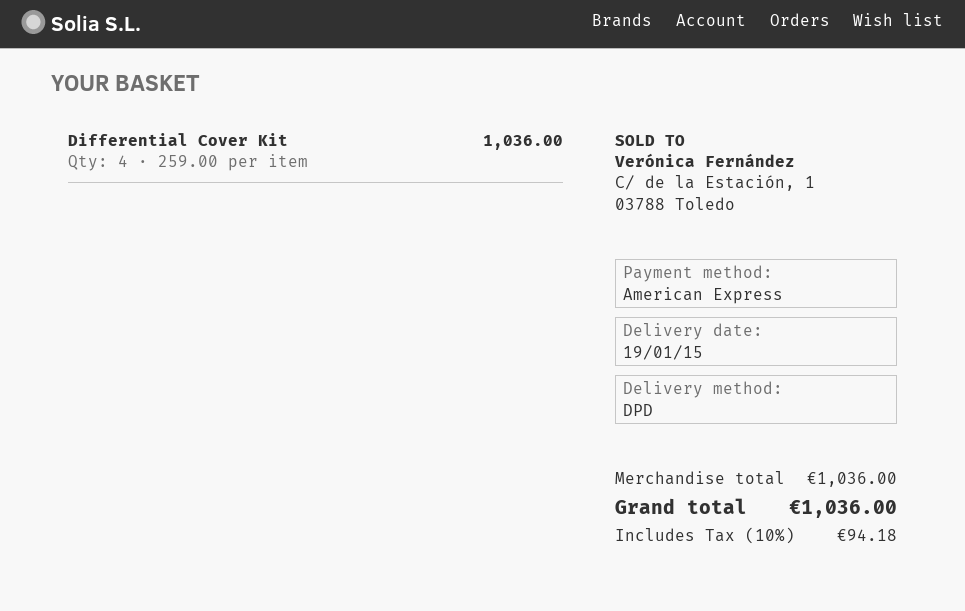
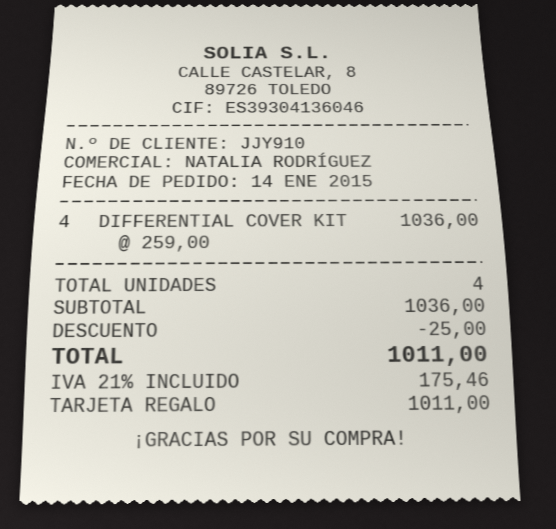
payment method: American Express -> gift card
discount: none -> 25.00
tax: 10% = 94.18 -> 21% = 175.46
total: 1036.00 -> 1011.00

